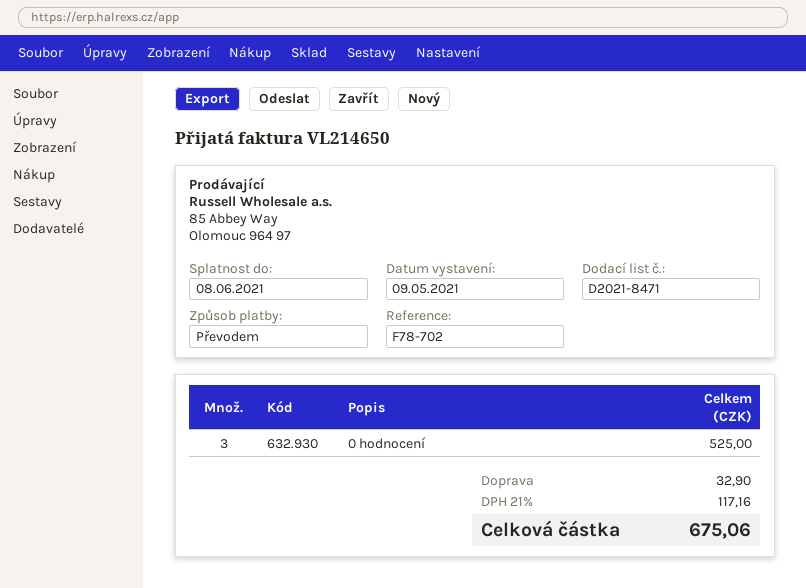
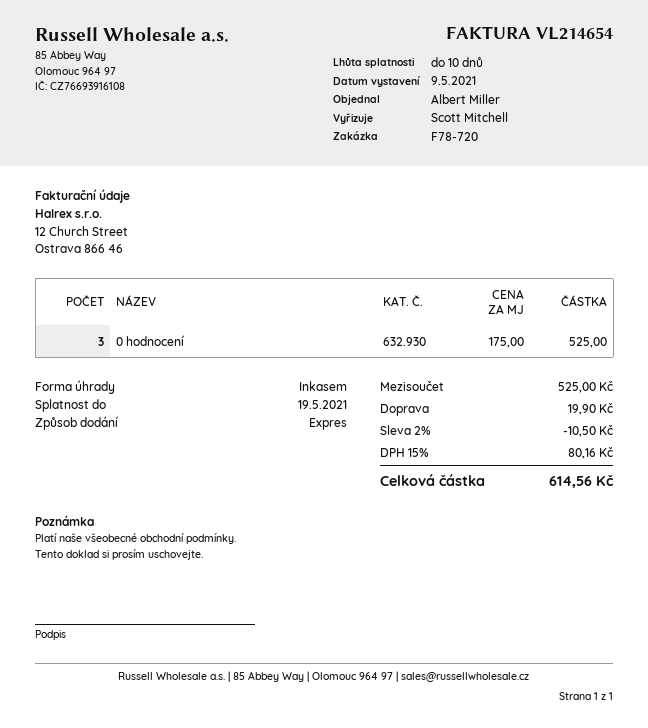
invoice number: VL214650 -> VL214654
due date: 2021-06-08 -> 2021-05-19
reference: F78-702 -> F78-720
payment method: bank transfer -> direct debit
discount: none -> 2% = 10.50
shipping: 32.90 -> 19.90
tax: 21% = 117.16 -> 15% = 80.16
total: 675.06 -> 614.56

